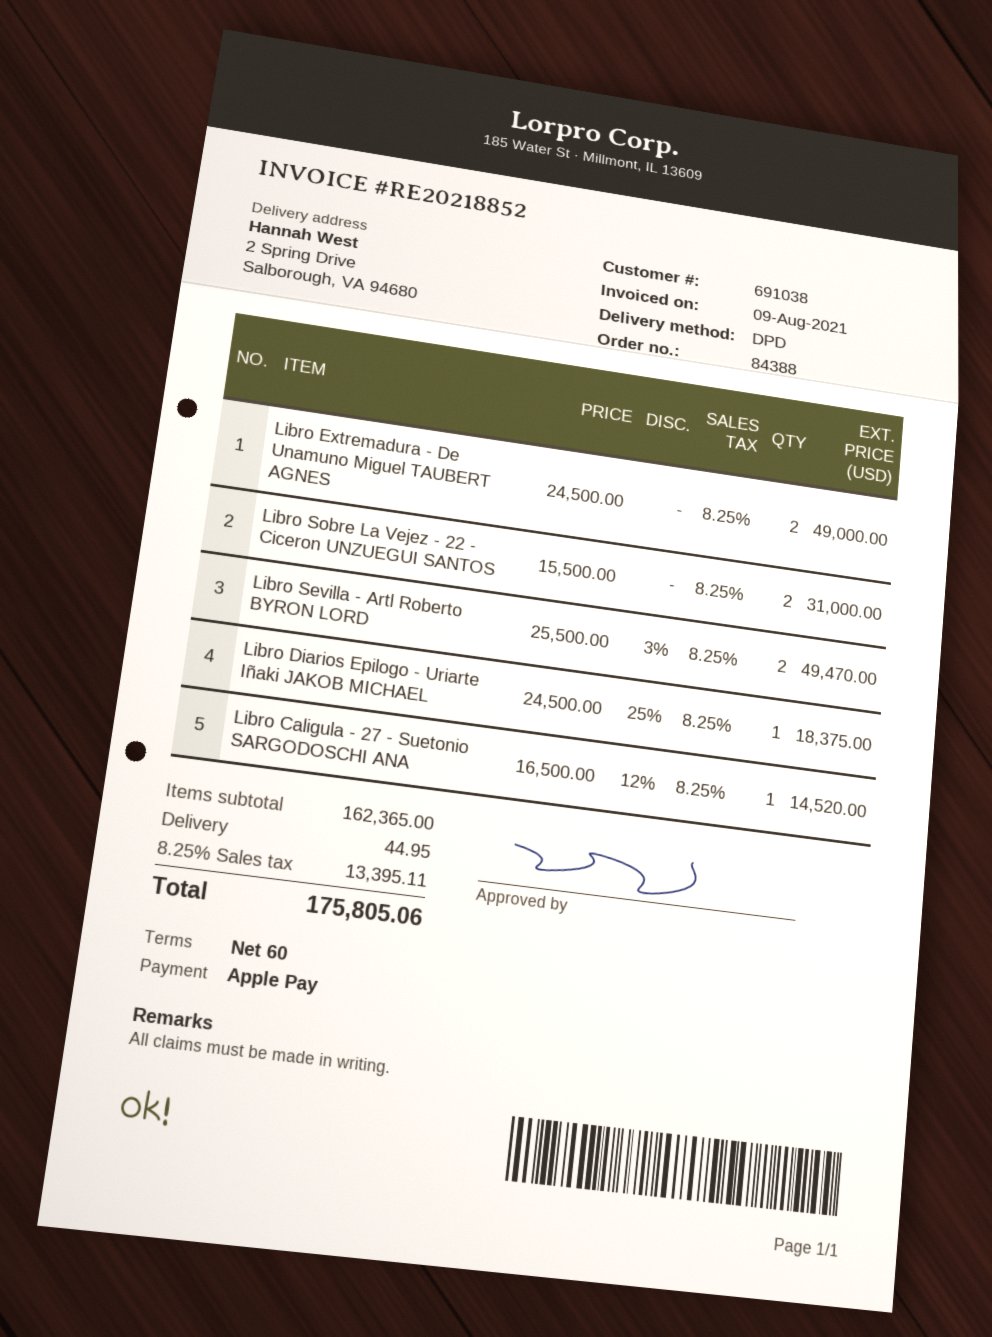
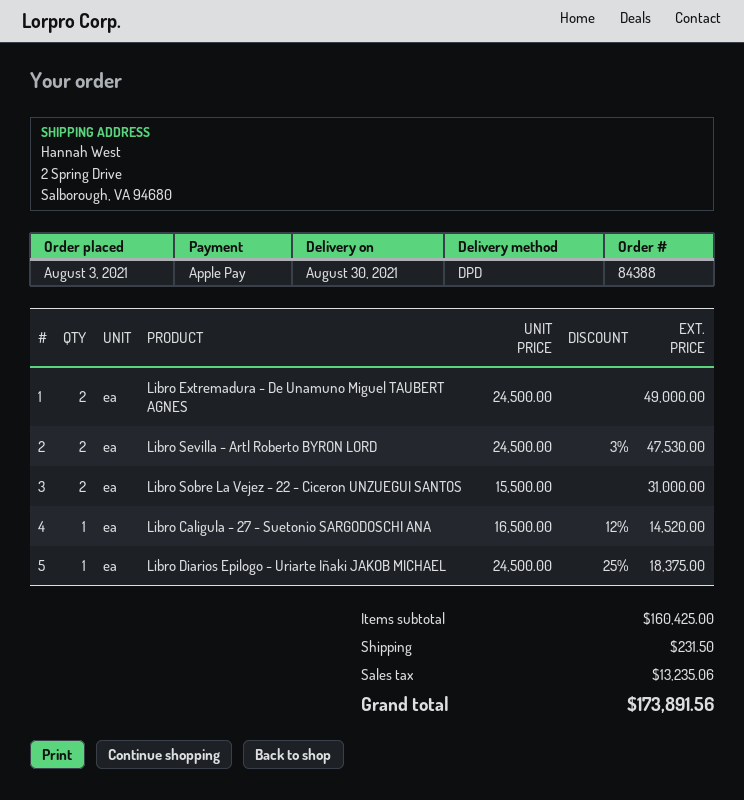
Libro Sevilla - Artl Roberto BYRON LORD: 2 x 25500.00 - 3% = 49470.00 -> 2 x 24500.00 - 3% = 47530.00
subtotal: 162365.00 -> 160425.00
shipping: 44.95 -> 231.50
tax: 13395.11 -> 13235.06
total: 175805.06 -> 173891.56

